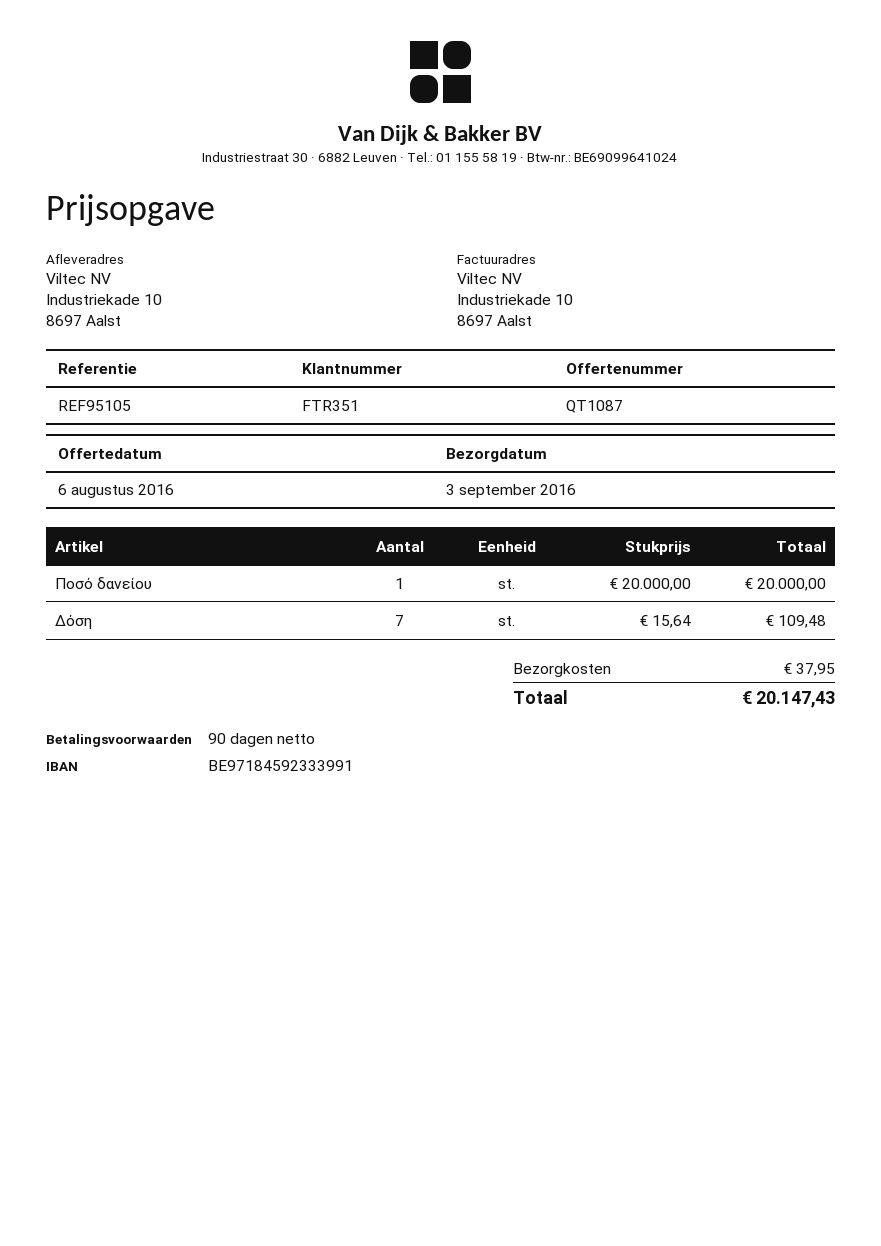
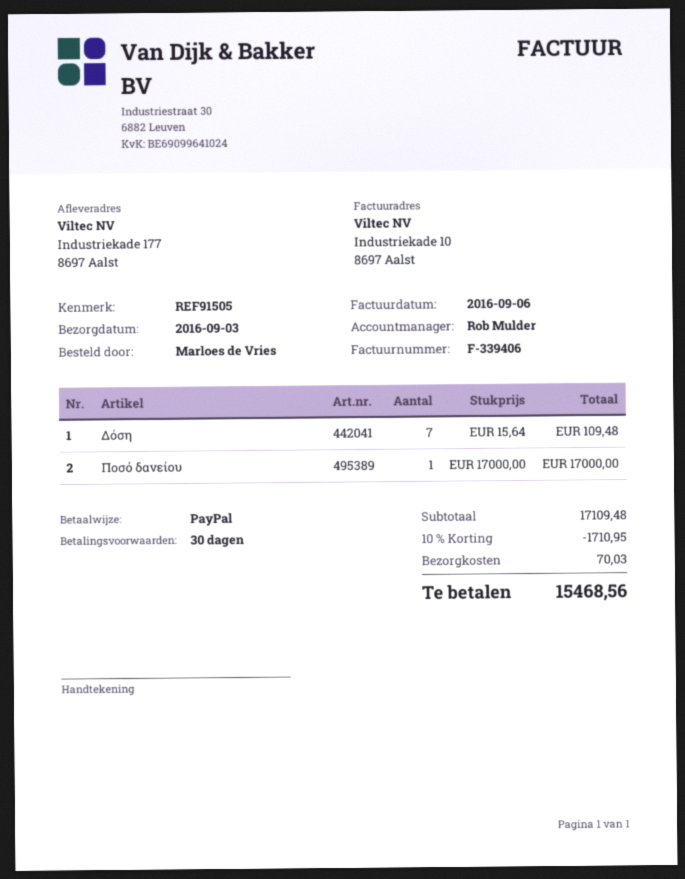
payment terms: 90 days -> 30 days
reference: REF95105 -> REF91505
ship to: Industriekade 10, 8697 Aalst -> Industriekade 177, 8697 Aalst
Ποσό δανείου: 1 x 20000.00 = 20000.00 -> 1 x 17000.00 = 17000.00
discount: none -> 10% = 1710.95
shipping: 37.95 -> 70.03
total: 20147.43 -> 15468.56

